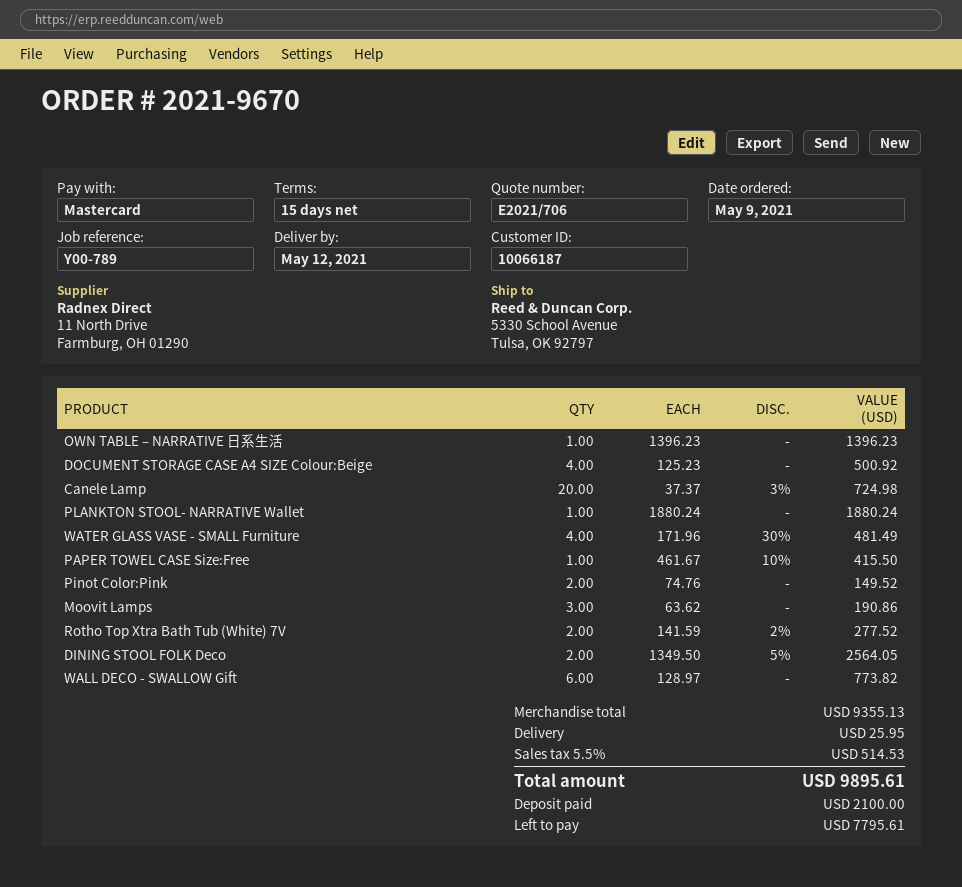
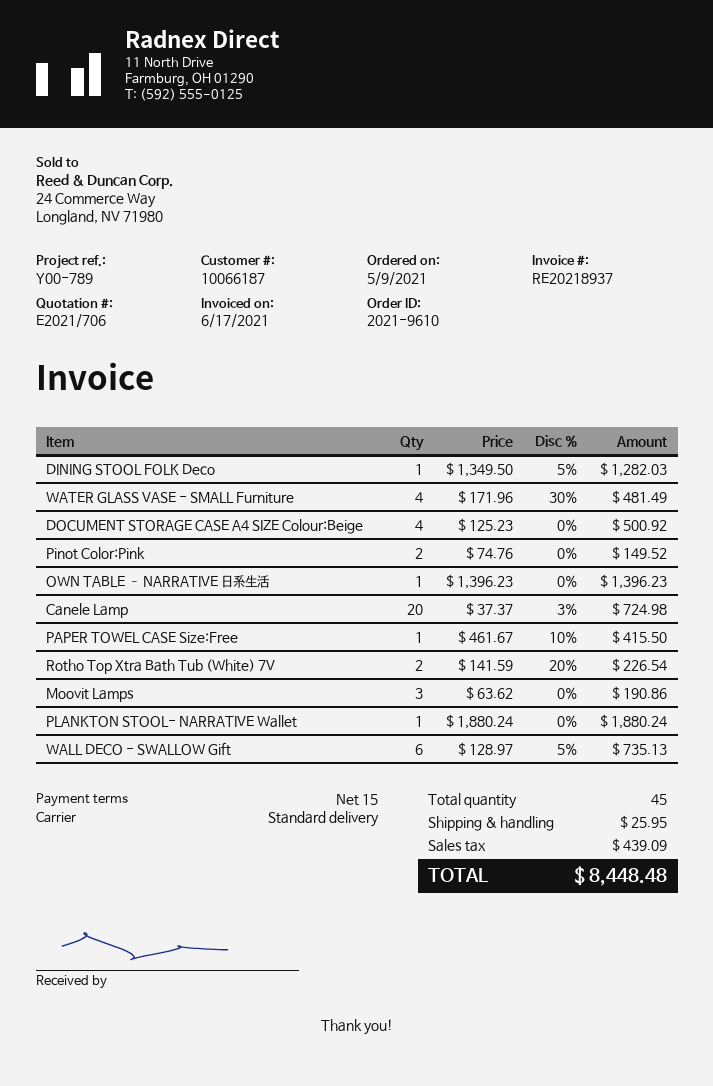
order number: 2021-9670 -> 2021-9610
Rotho Top Xtra Bath Tub (White) 7V: 2 x 141.59 - 2% = 277.52 -> 2 x 141.59 - 20% = 226.54
DINING STOOL FOLK Deco: 2 x 1349.50 - 5% = 2564.05 -> 1 x 1349.50 - 5% = 1282.03
WALL DECO - SWALLOW Gift: 6 x 128.97 = 773.82 -> 6 x 128.97 - 5% = 735.13
tax: 514.53 -> 439.09
total: 9895.61 -> 8448.48

